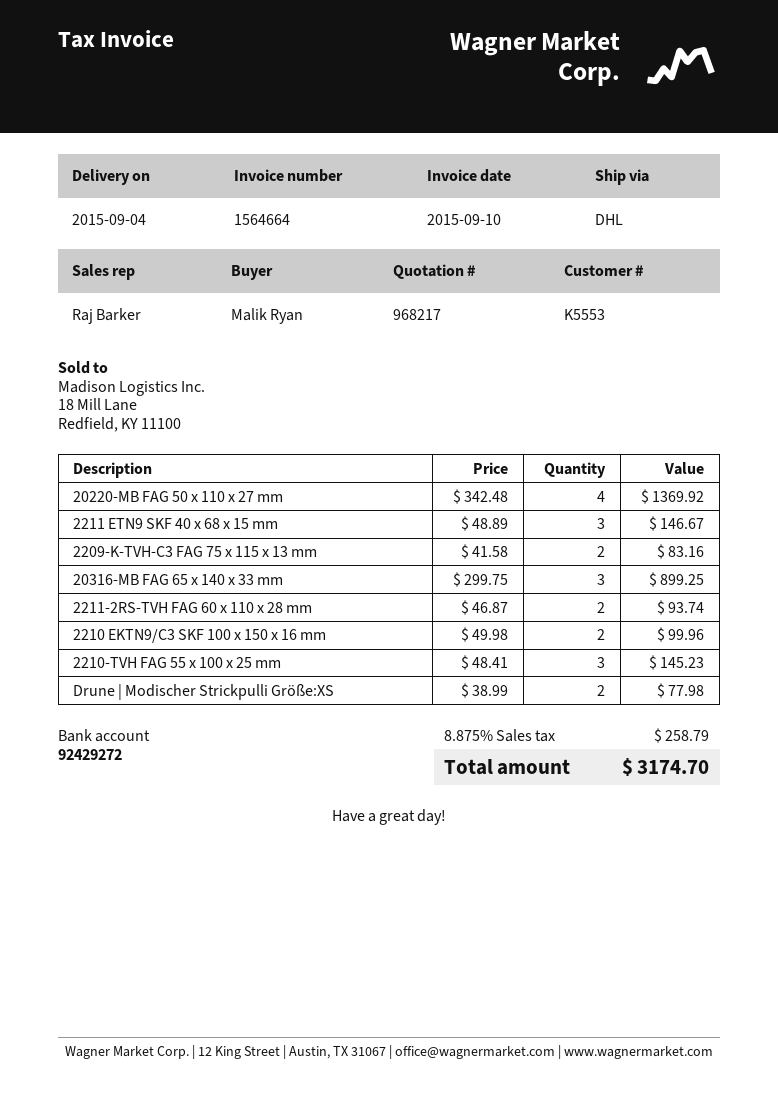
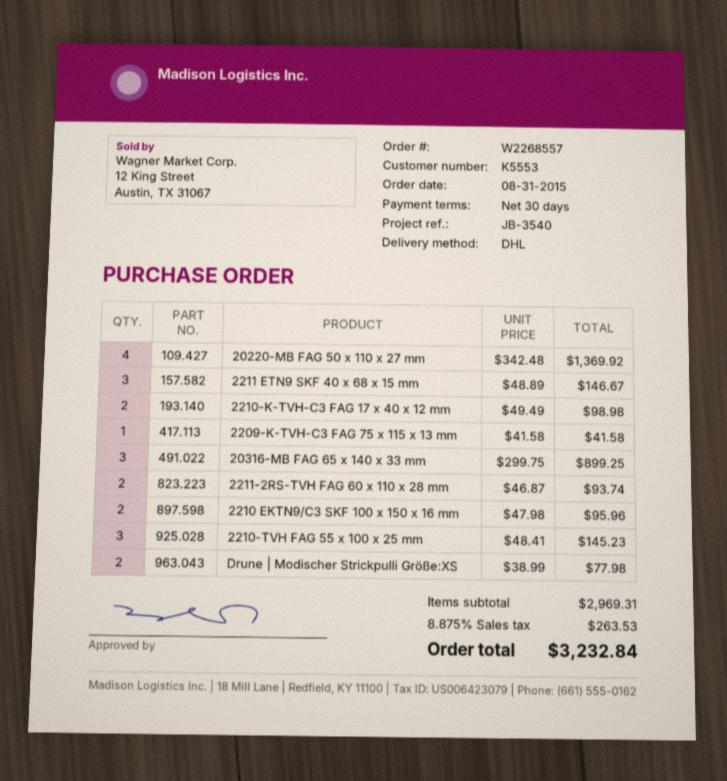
2209-K-TVH-C3 FAG 75 x 115 x 13 mm: 2 x 41.58 = 83.16 -> 1 x 41.58 = 41.58
2210 EKTN9/C3 SKF 100 x 150 x 16 mm: 2 x 49.98 = 99.96 -> 2 x 47.98 = 95.96
2210-K-TVH-C3 FAG 17 x 40 x 12 mm: none -> 2 x 49.49 = 98.98
tax: 8.875% = 258.79 -> 8.875% = 263.53
total: 3174.70 -> 3232.84

